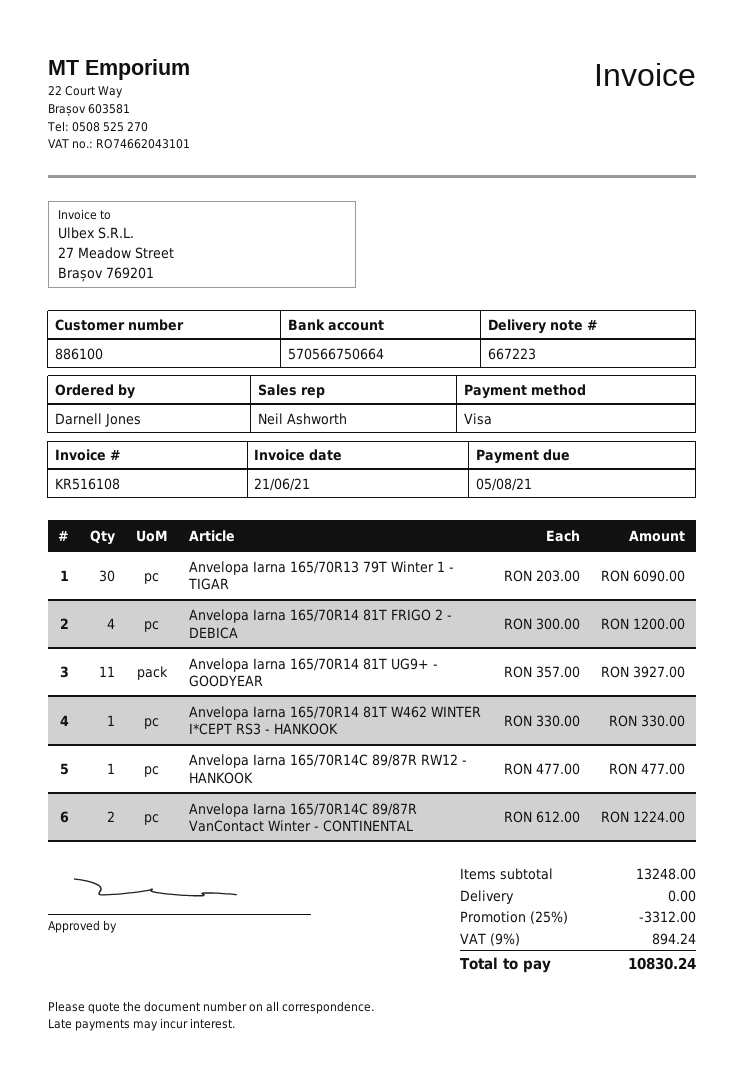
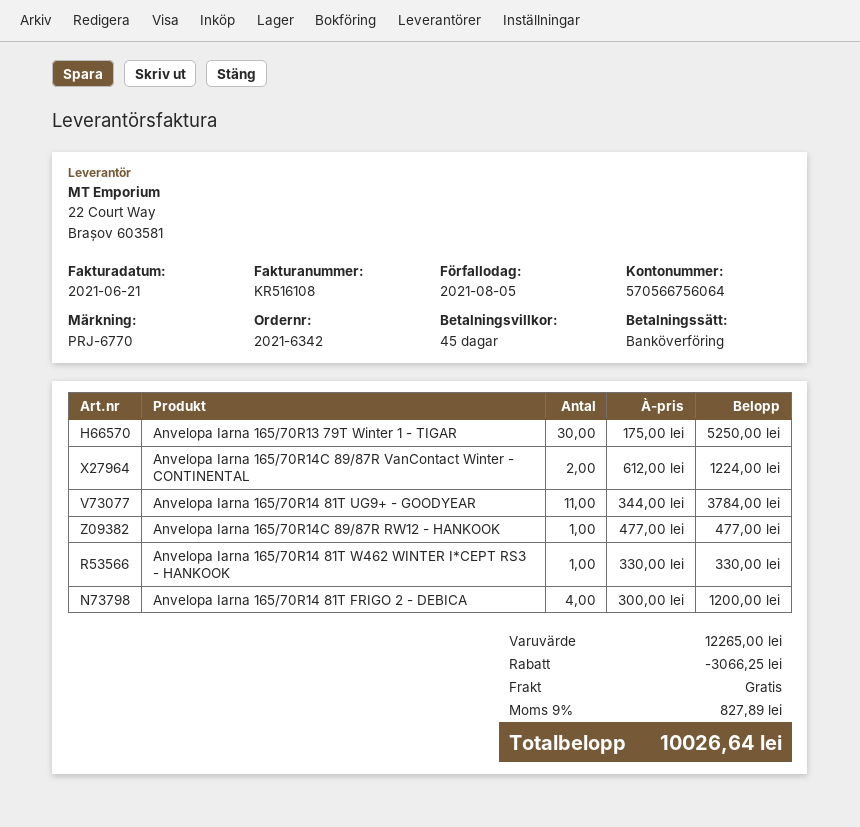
payment method: Visa -> bank transfer
bank account: 570566750664 -> 570566756064
Anvelopa Iarna 165/70R13 79T Winter 1 - TIGAR: 30 x 203.00 = 6090.00 -> 30 x 175.00 = 5250.00
Anvelopa Iarna 165/70R14 81T UG9+ - GOODYEAR: 11 x 357.00 = 3927.00 -> 11 x 344.00 = 3784.00
subtotal: 13248.00 -> 12265.00
discount: 3312.00 -> 3066.25
tax: 9% = 894.24 -> 9% = 827.89
total: 10830.24 -> 10026.64

